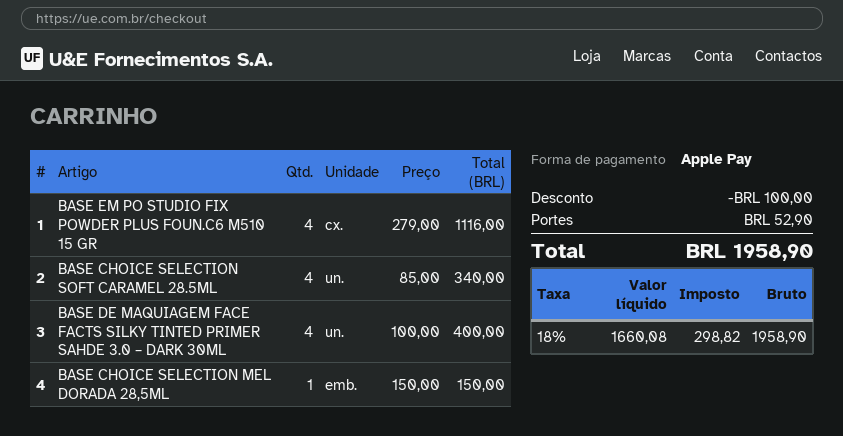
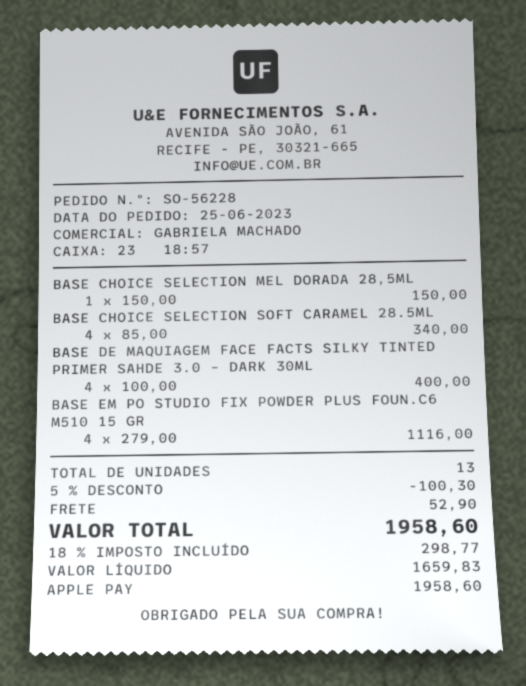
discount: 100.00 -> 100.30
net: 1660.08 -> 1659.83
tax: 18% = 298.82 -> 18% = 298.77
total: 1958.90 -> 1958.60

